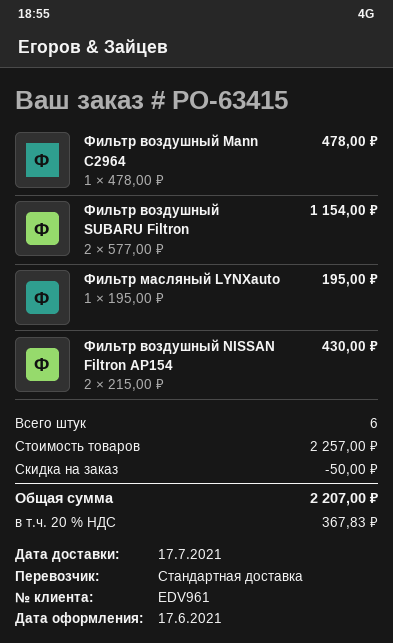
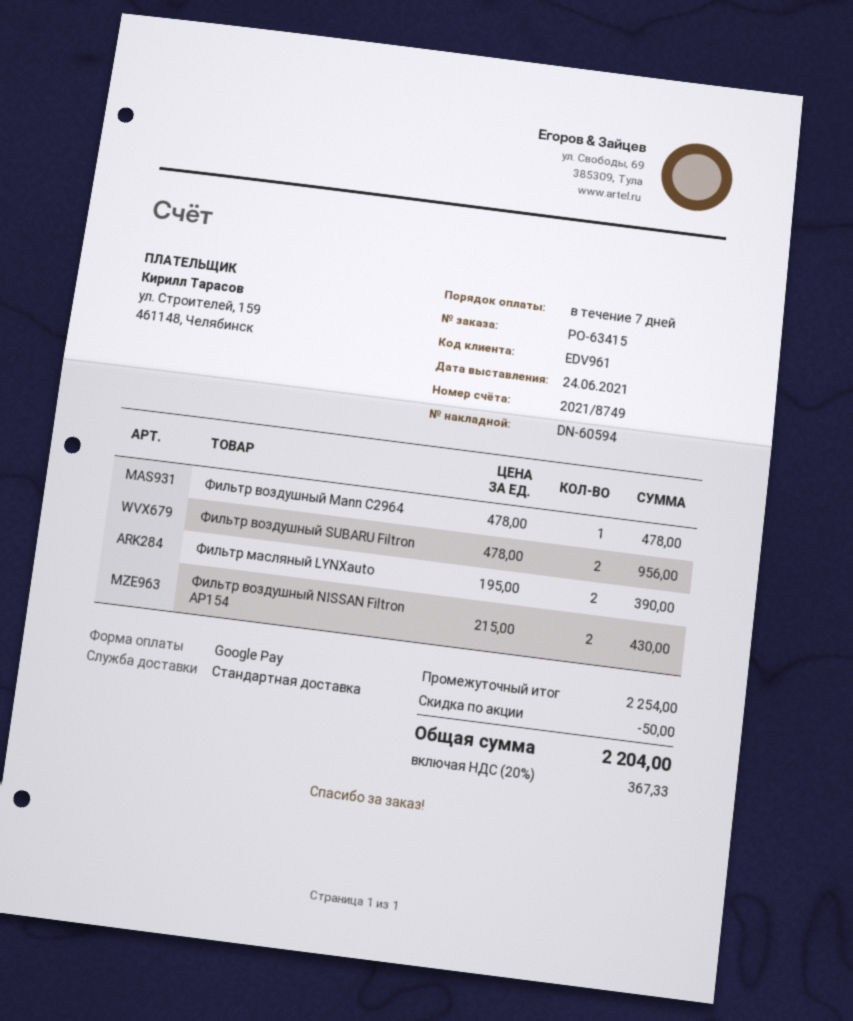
Фильтр воздушный SUBARU Filtron: 2 x 577.00 = 1154.00 -> 2 x 478.00 = 956.00
Фильтр масляный LYNXauto: 1 x 195.00 = 195.00 -> 2 x 195.00 = 390.00
subtotal: 2257.00 -> 2254.00
tax: 20% = 367.83 -> 20% = 367.33
total: 2207.00 -> 2204.00

